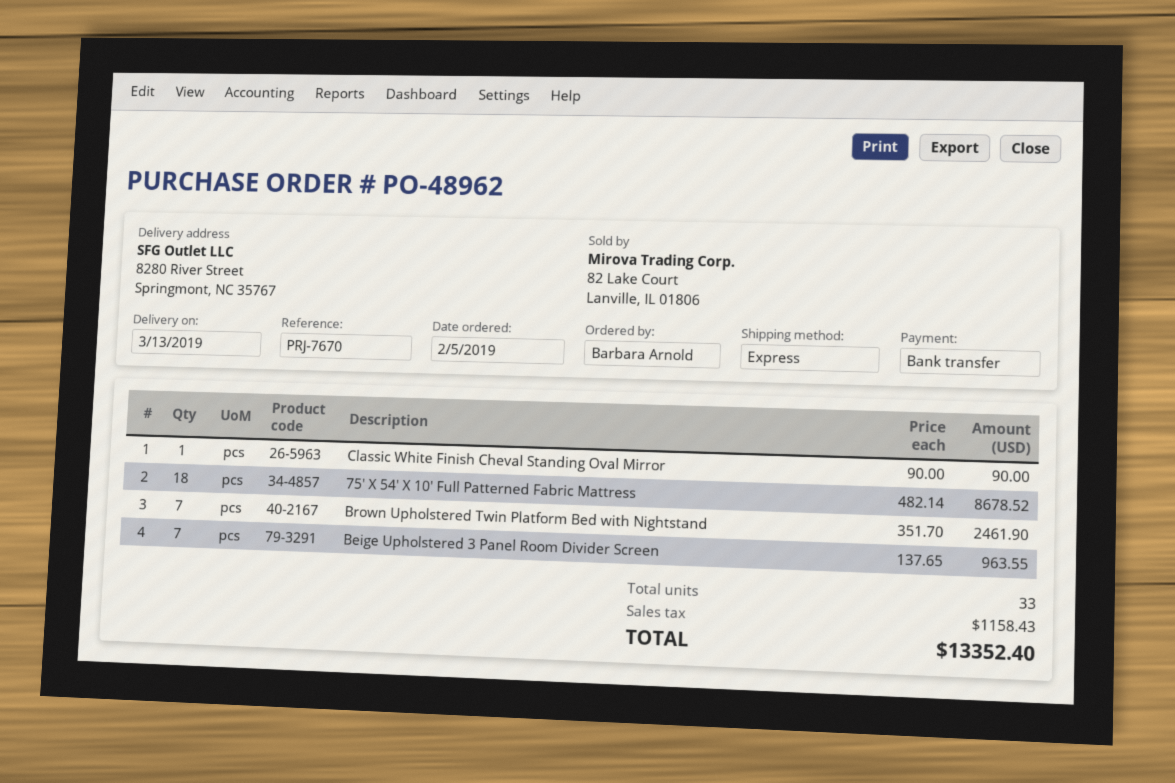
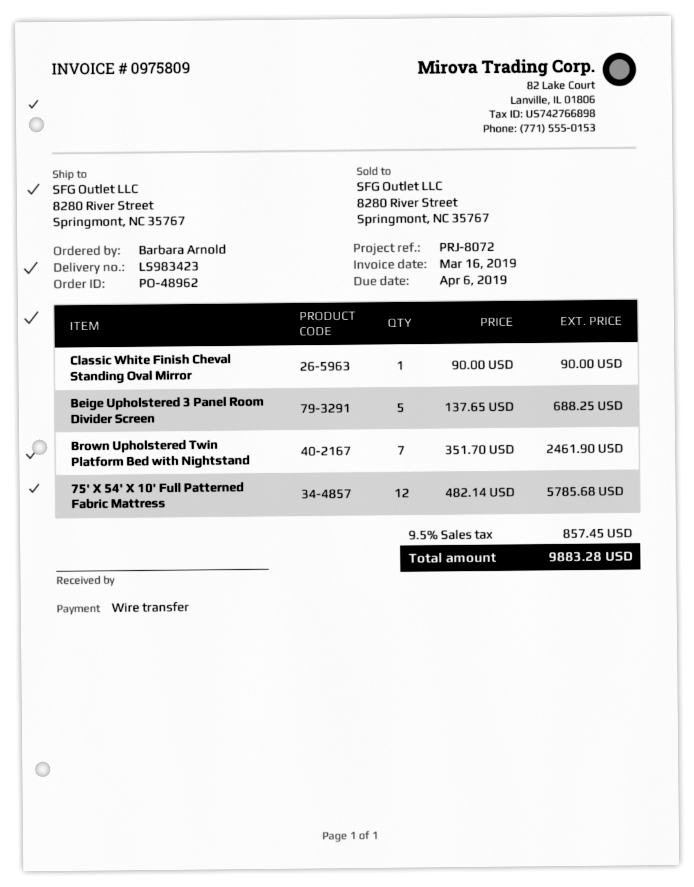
reference: PRJ-7670 -> PRJ-8072
75' X 54' X 10' Full Patterned Fabric Mattress: 18 x 482.14 = 8678.52 -> 12 x 482.14 = 5785.68
Beige Upholstered 3 Panel Room Divider Screen: 7 x 137.65 = 963.55 -> 5 x 137.65 = 688.25
tax: 1158.43 -> 857.45
total: 13352.40 -> 9883.28

